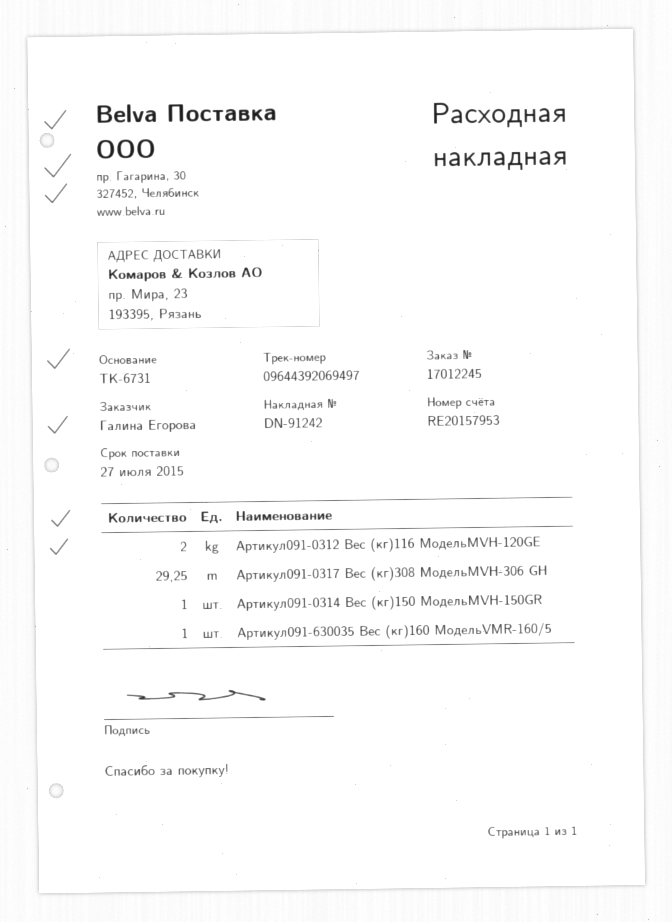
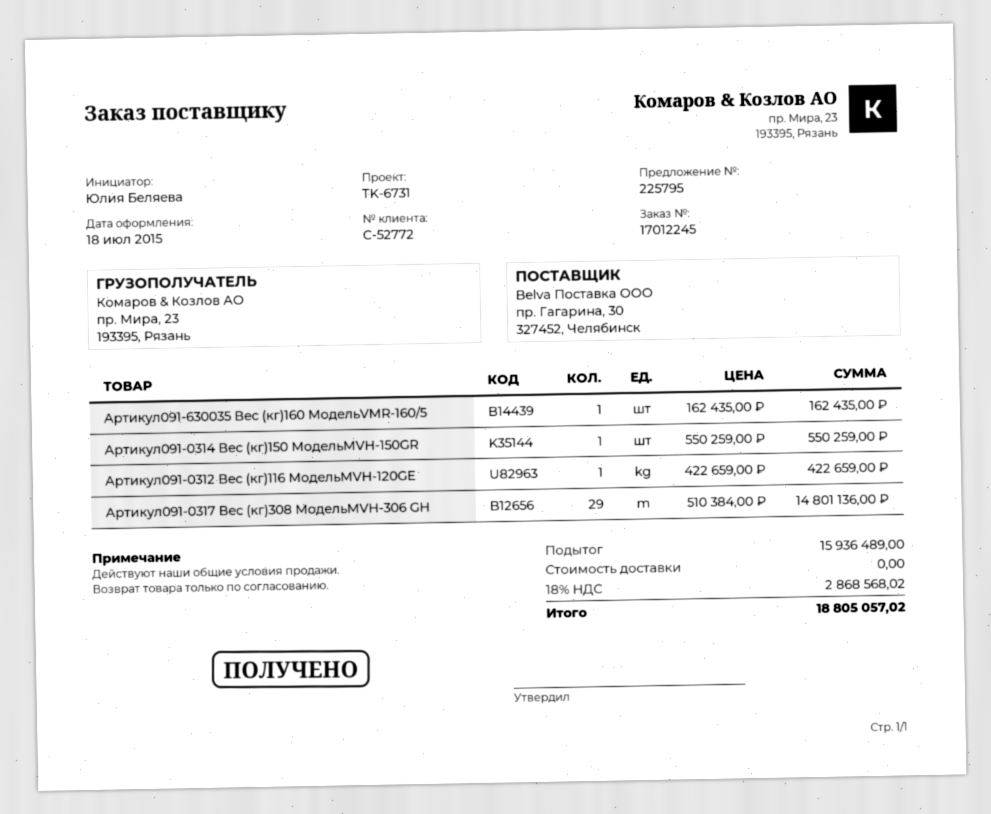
ordered by: Галина Егорова -> Юлия Беляева
Артикул091-0312 Вес (кг)116 МодельMVH-120GE: 2 -> 1
Артикул091-0317 Вес (кг)308 МодельMVH-306 GH: 29.25 -> 29

